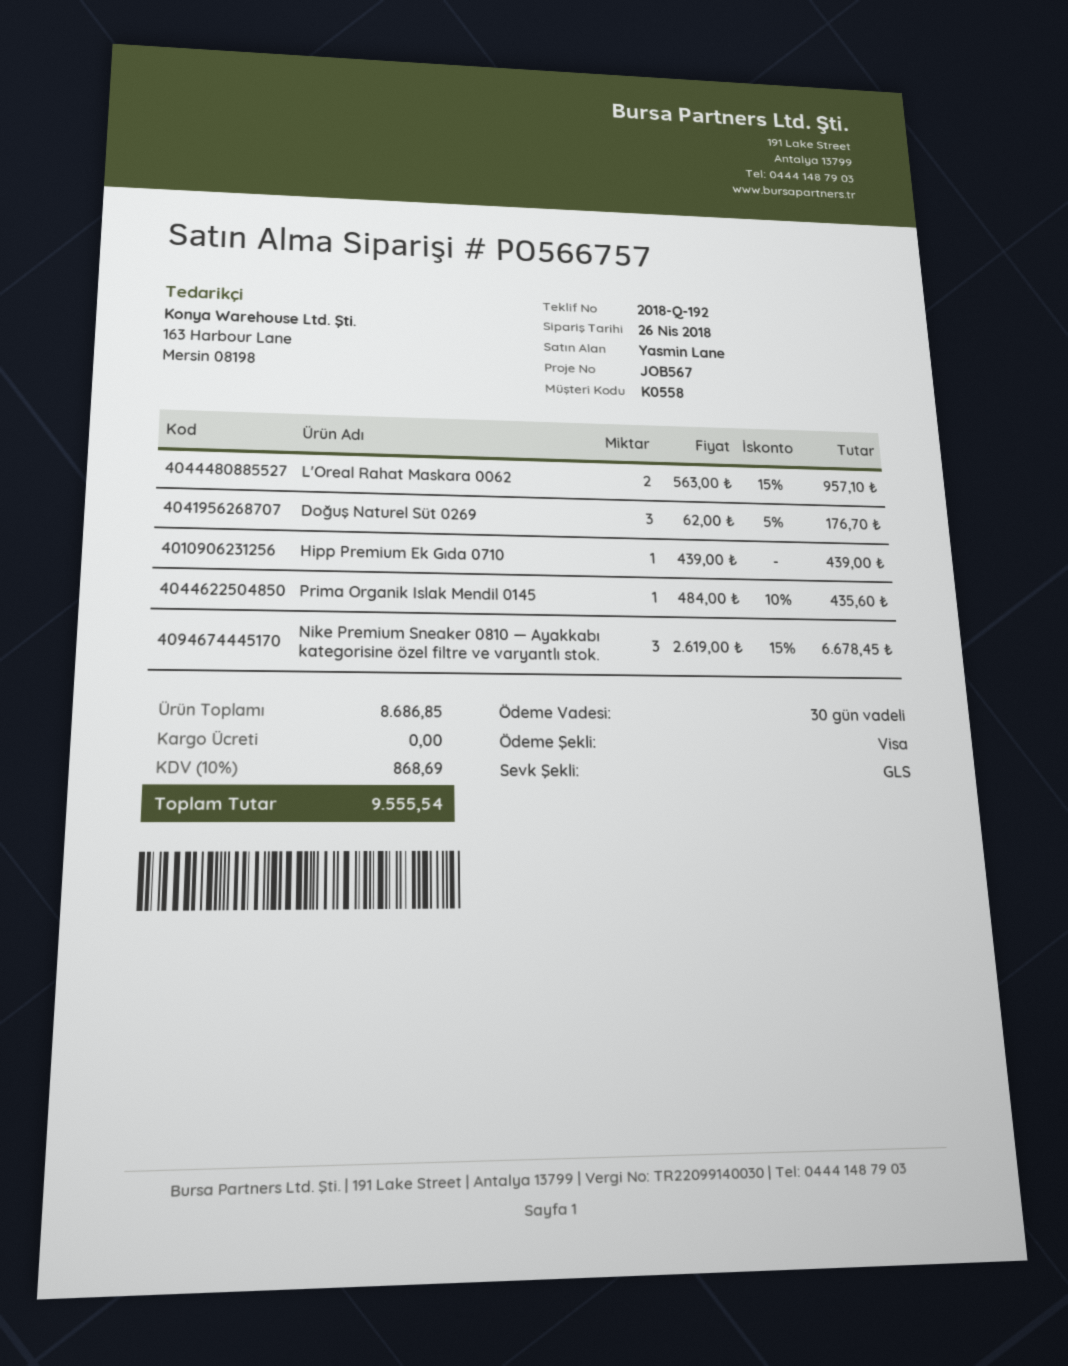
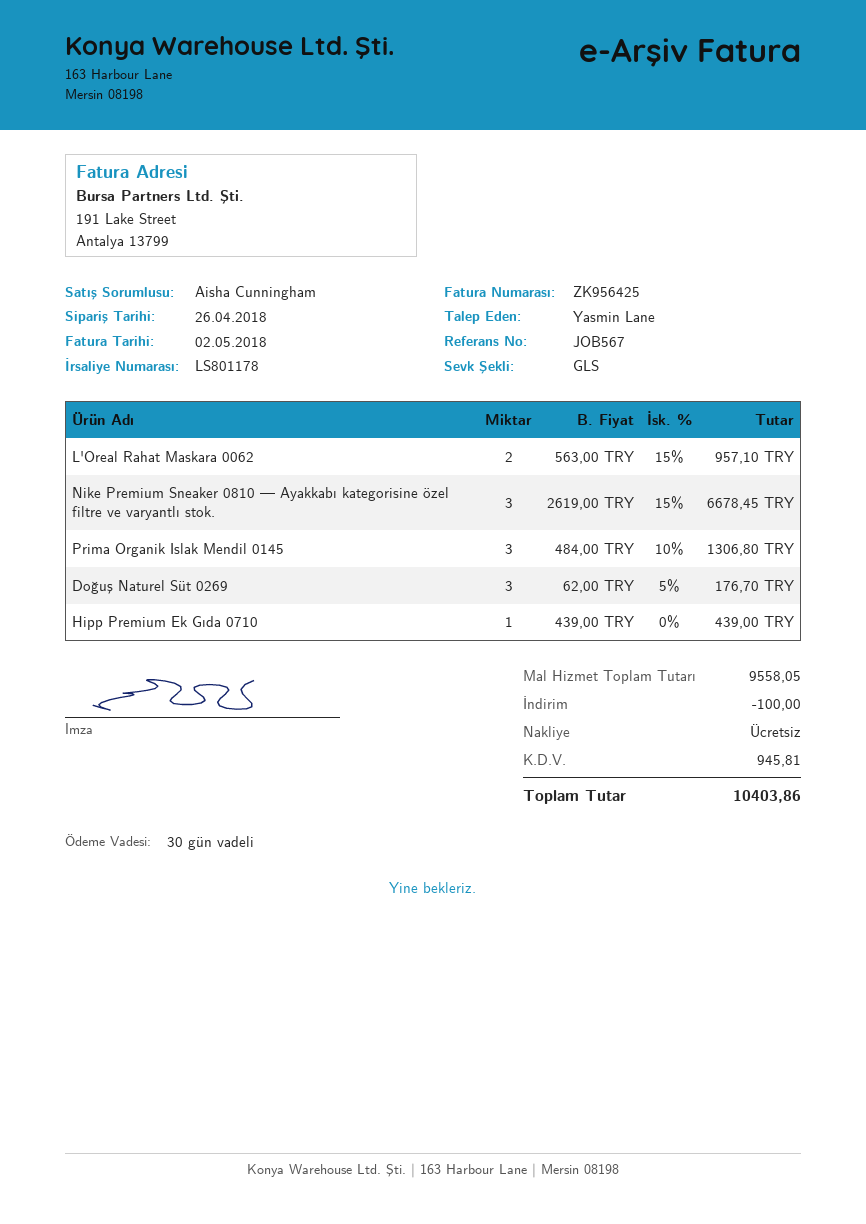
Prima Organik Islak Mendil 0145: 1 x 484.00 - 10% = 435.60 -> 3 x 484.00 - 10% = 1306.80
subtotal: 8686.85 -> 9558.05
discount: none -> 100.00
tax: 868.69 -> 945.81
total: 9555.54 -> 10403.86

